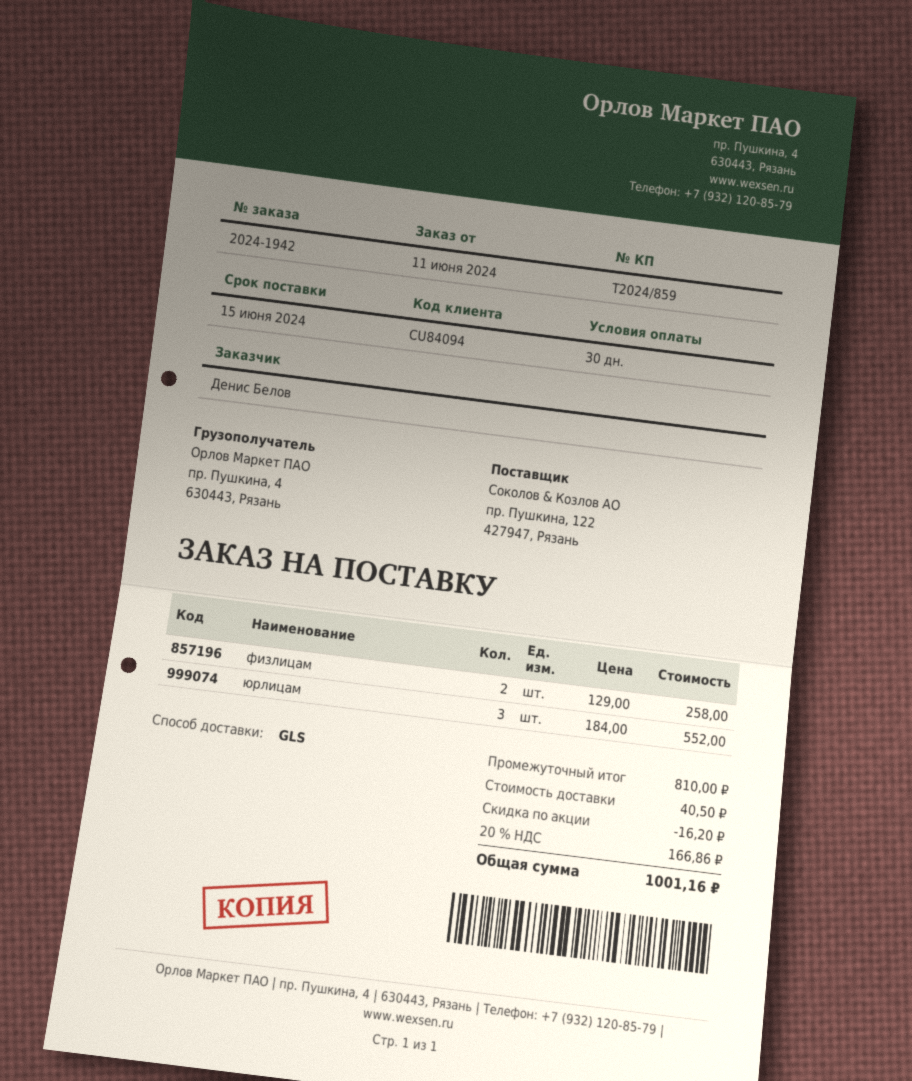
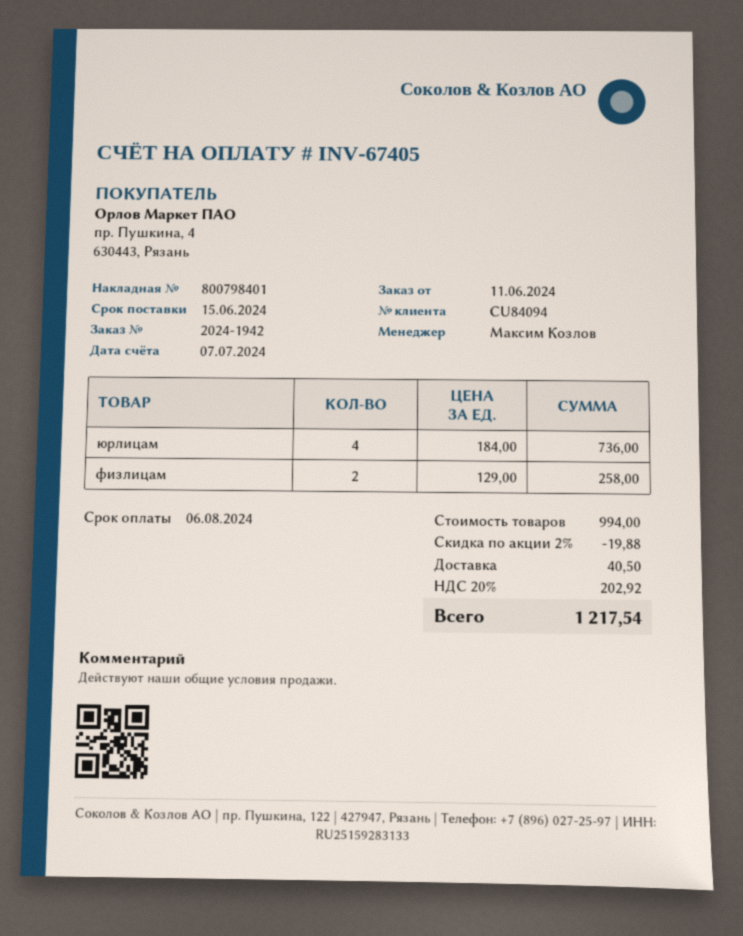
юрлицам: 3 x 184.00 = 552.00 -> 4 x 184.00 = 736.00
subtotal: 810.00 -> 994.00
discount: 16.20 -> 19.88
tax: 20% = 166.86 -> 20% = 202.92
total: 1001.16 -> 1217.54

